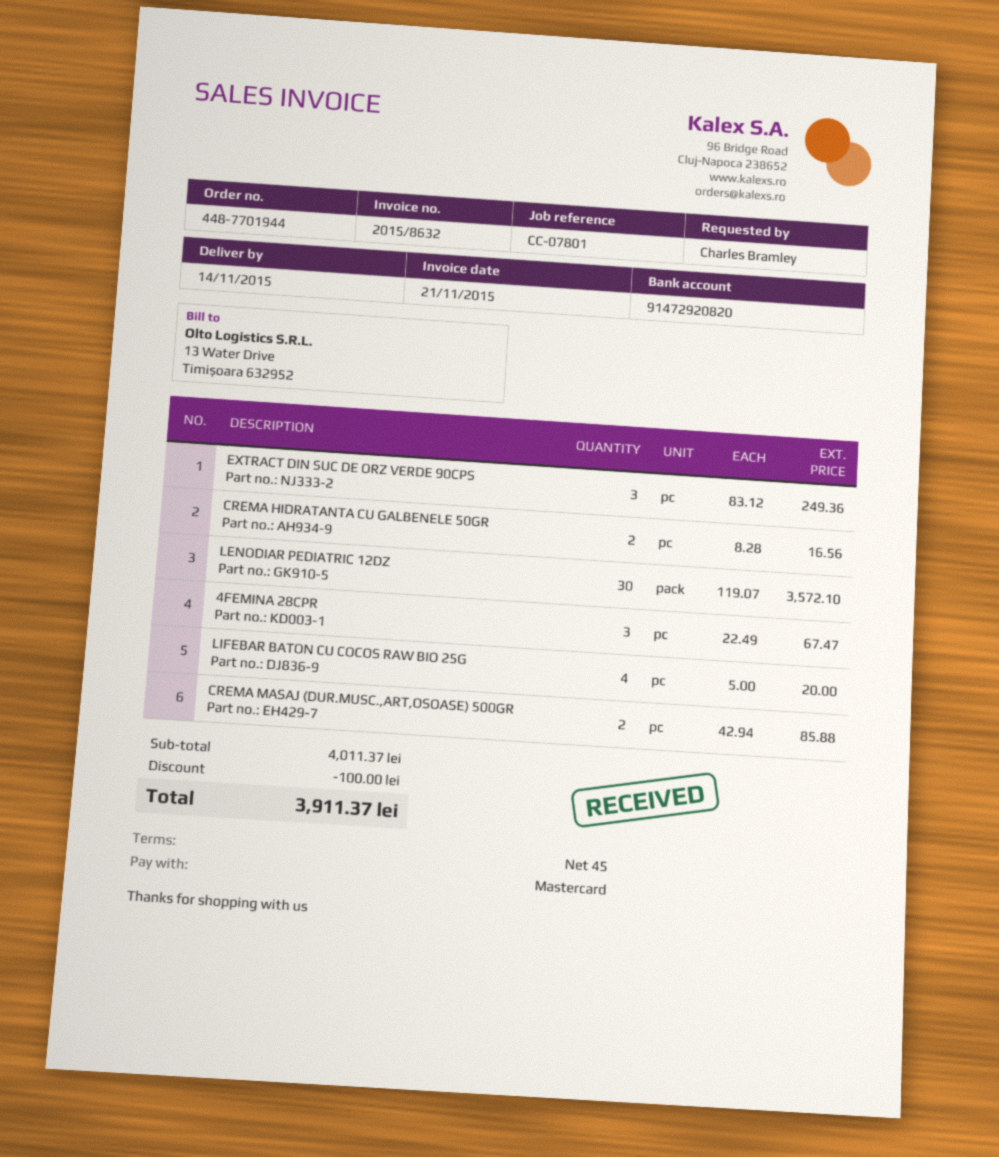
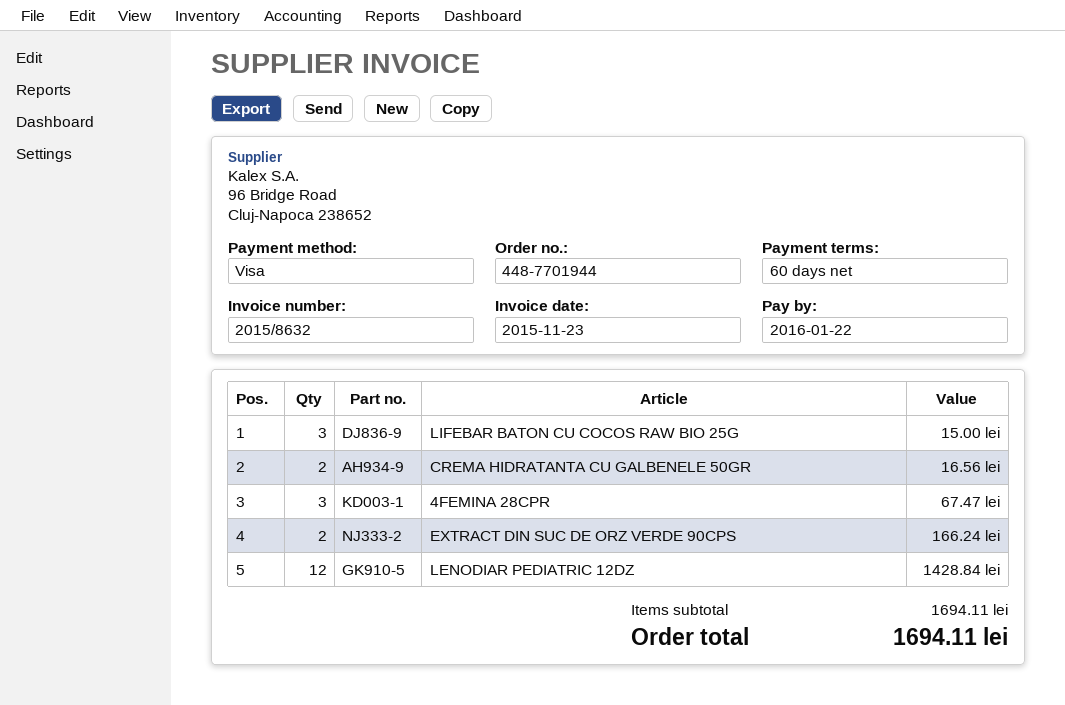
invoice date: 2015-11-21 -> 2015-11-23
payment terms: 45 days -> 60 days
payment method: Mastercard -> Visa
EXTRACT DIN SUC DE ORZ VERDE 90CPS: 3 for 249.36 -> 2 for 166.24
LENODIAR PEDIATRIC 12DZ: 30 for 3572.10 -> 12 for 1428.84
LIFEBAR BATON CU COCOS RAW BIO 25G: 4 for 20.00 -> 3 for 15.00
CREMA MASAJ (DUR.MUSC.,ART,OSOASE) 500GR: 2 for 85.88 -> none
subtotal: 4011.37 -> 1694.11
discount: 100.00 -> none
total: 3911.37 -> 1694.11

